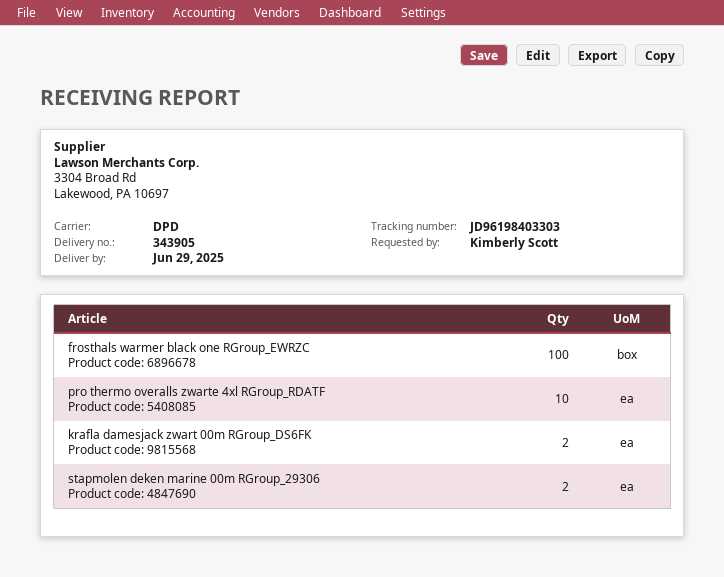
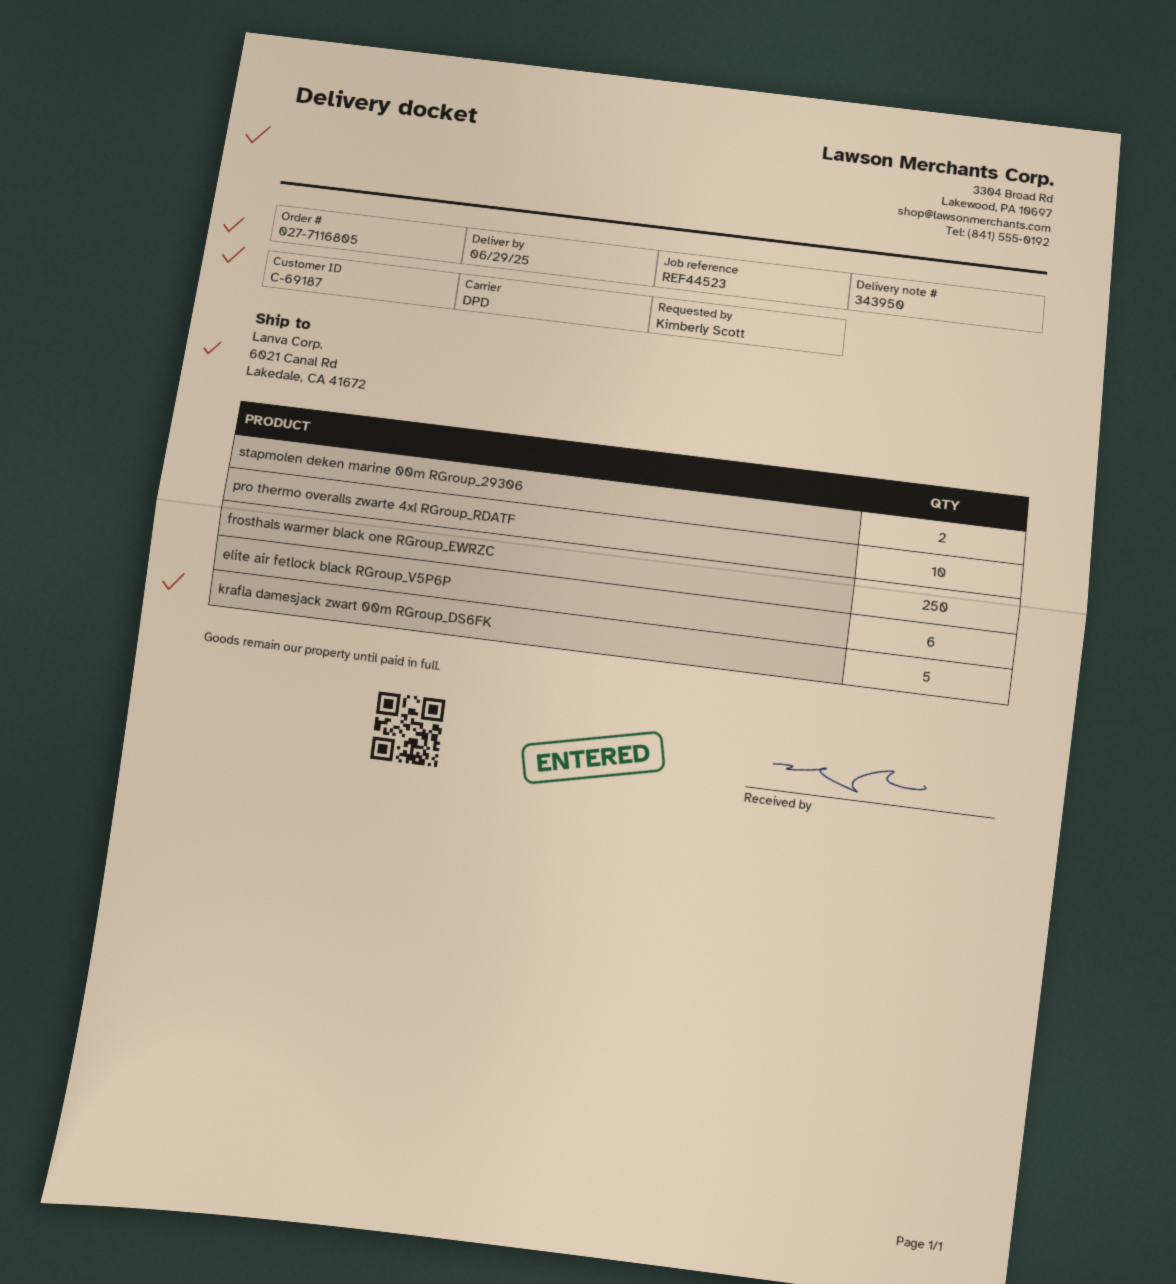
delivery note number: 343905 -> 343950
frosthals warmer black one RGroup_EWRZC: 100 -> 250
krafla damesjack zwart 00m RGroup_DS6FK: 2 -> 5
elite air fetlock black RGroup_V5P6P: none -> 6

